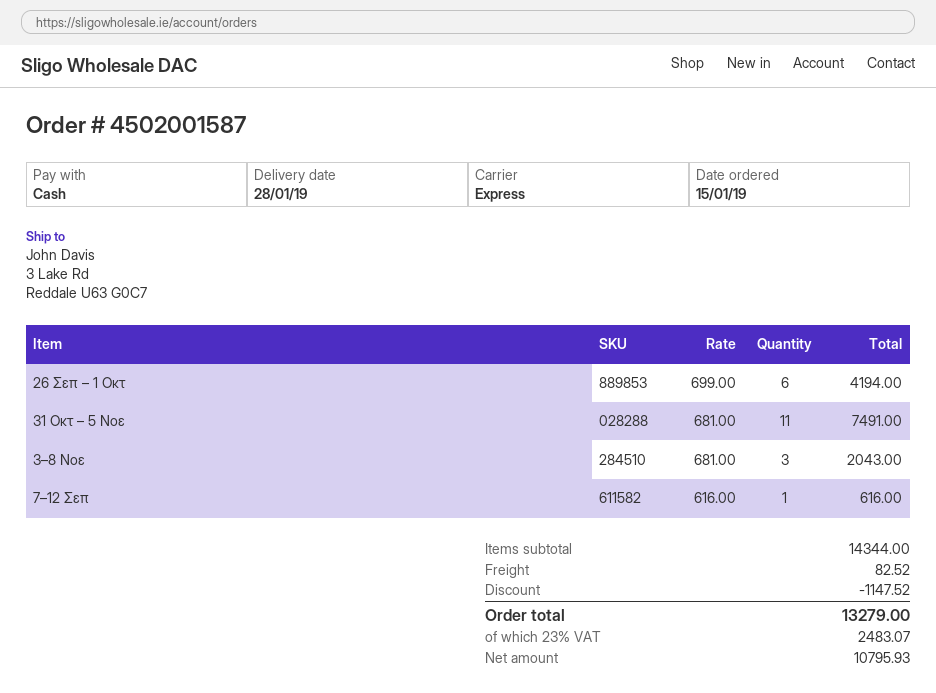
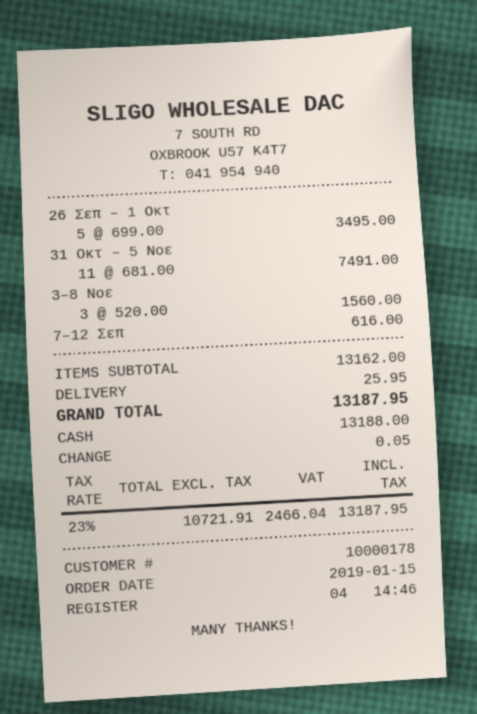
26 Σεπ – 1 Οκτ: 6 x 699.00 = 4194.00 -> 5 x 699.00 = 3495.00
3–8 Νοε: 3 x 681.00 = 2043.00 -> 3 x 520.00 = 1560.00
subtotal: 14344.00 -> 13162.00
discount: 1147.52 -> none
shipping: 82.52 -> 25.95
net: 10795.93 -> 10721.91
tax: 23% = 2483.07 -> 23% = 2466.04
total: 13279.00 -> 13187.95

